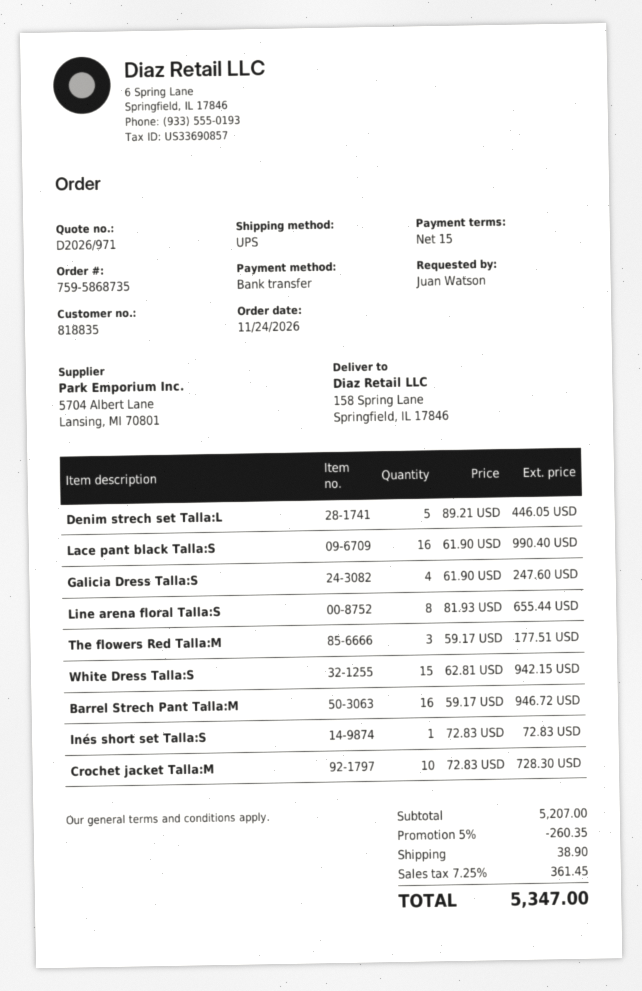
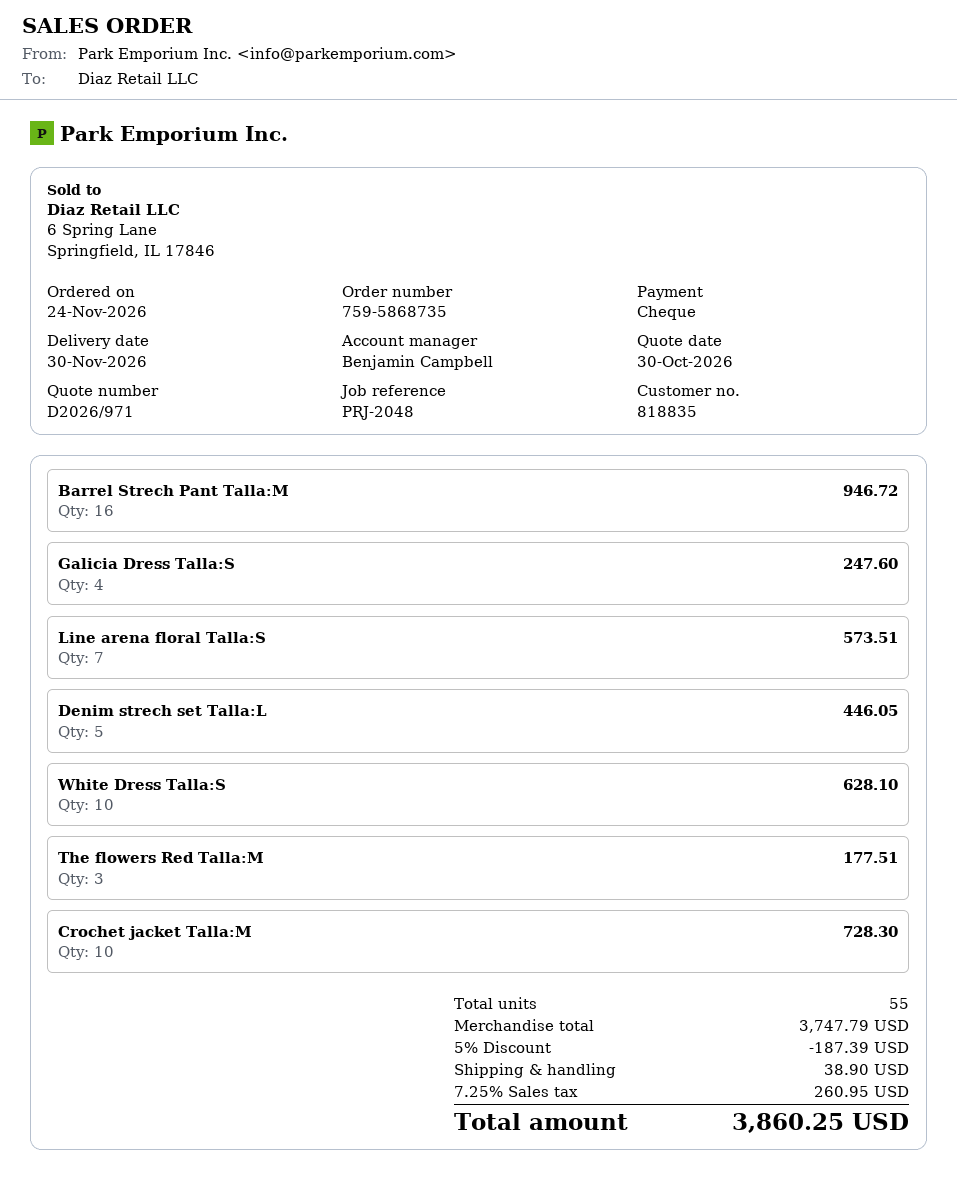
payment method: bank transfer -> cheque
Lace pant black Talla:S: 16 for 990.40 -> none
Line arena floral Talla:S: 8 for 655.44 -> 7 for 573.51
White Dress Talla:S: 15 for 942.15 -> 10 for 628.10
Inés short set Talla:S: 1 for 72.83 -> none
subtotal: 5207.00 -> 3747.79
discount: 5% = 260.35 -> 5% = 187.39
tax: 7.25% = 361.45 -> 7.25% = 260.95
total: 5347.00 -> 3860.25

